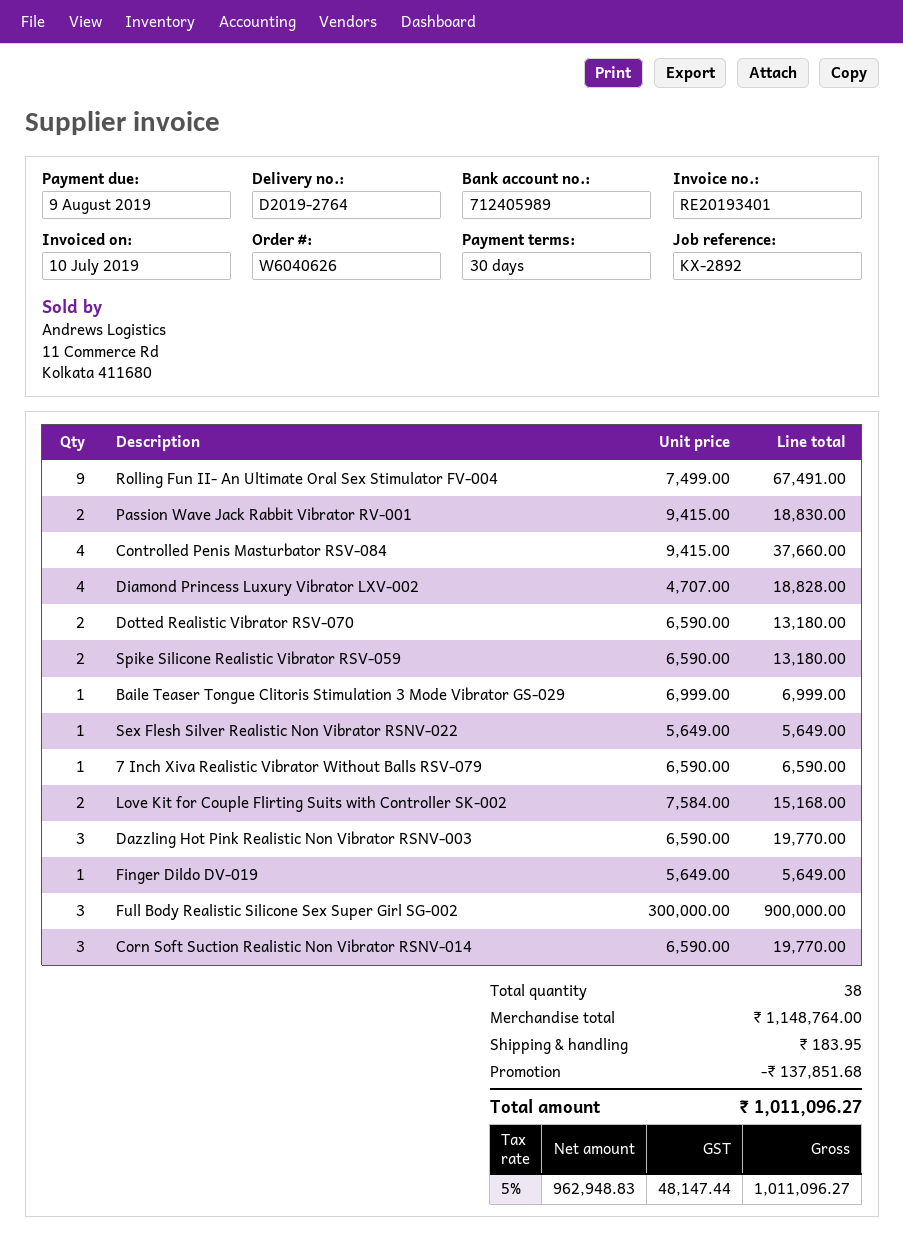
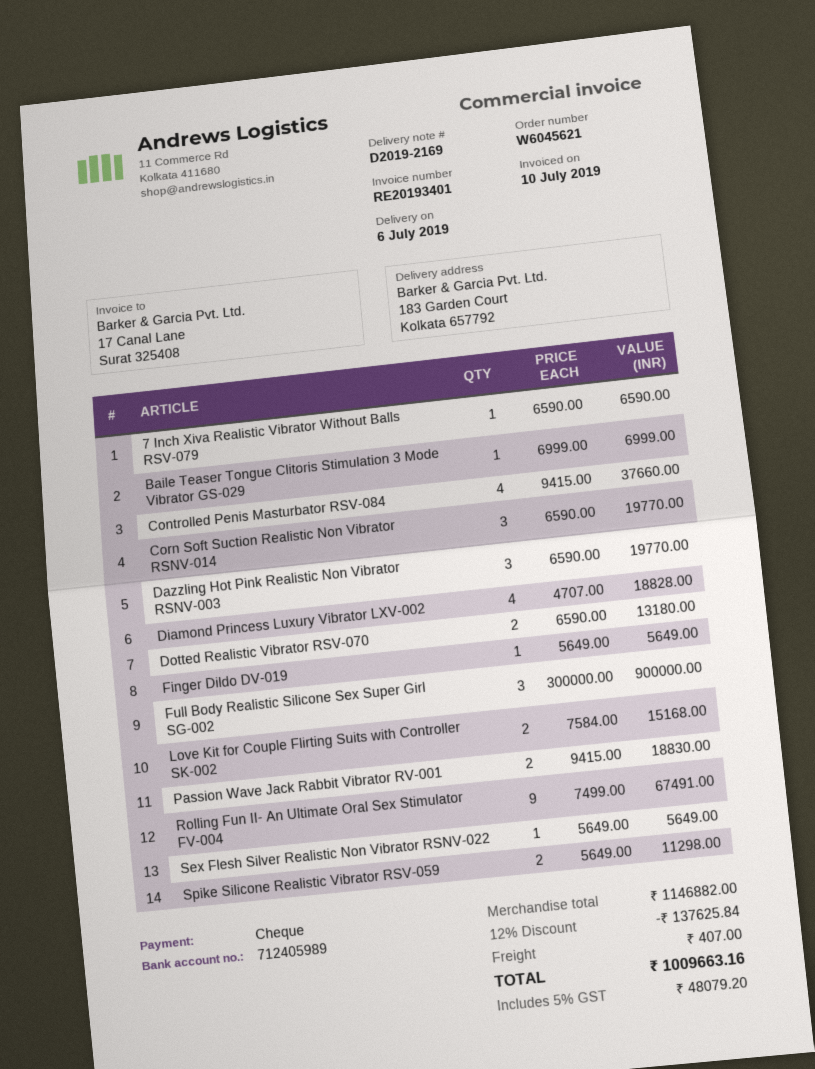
order number: W6040626 -> W6045621
delivery note number: D2019-2764 -> D2019-2169
Spike Silicone Realistic Vibrator RSV-059: 2 x 6590.00 = 13180.00 -> 2 x 5649.00 = 11298.00
subtotal: 1148764.00 -> 1146882.00
discount: 137851.68 -> 137625.84
shipping: 183.95 -> 407.00
tax: 5% = 48147.44 -> 5% = 48079.20
total: 1011096.27 -> 1009663.16

